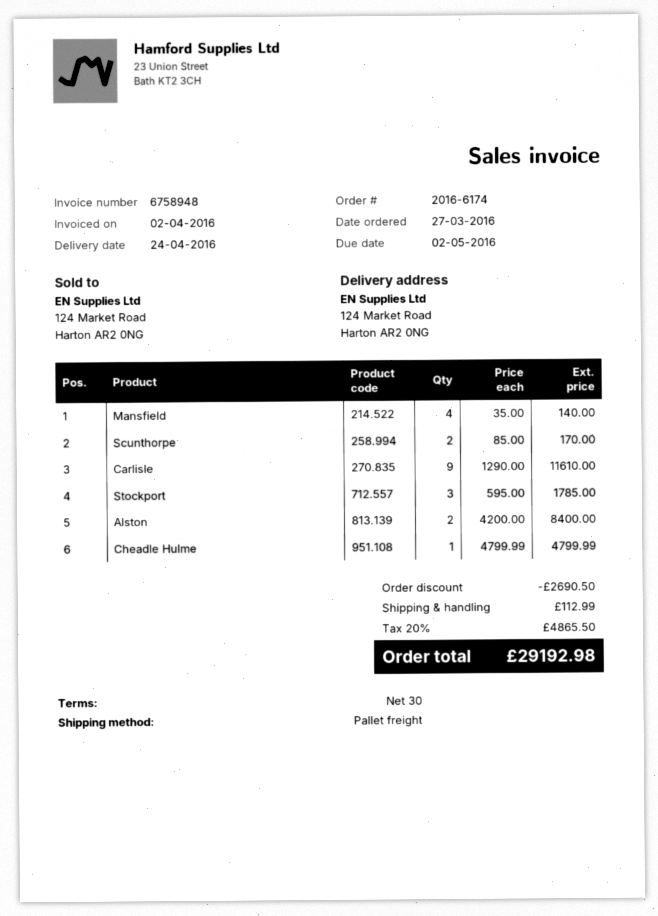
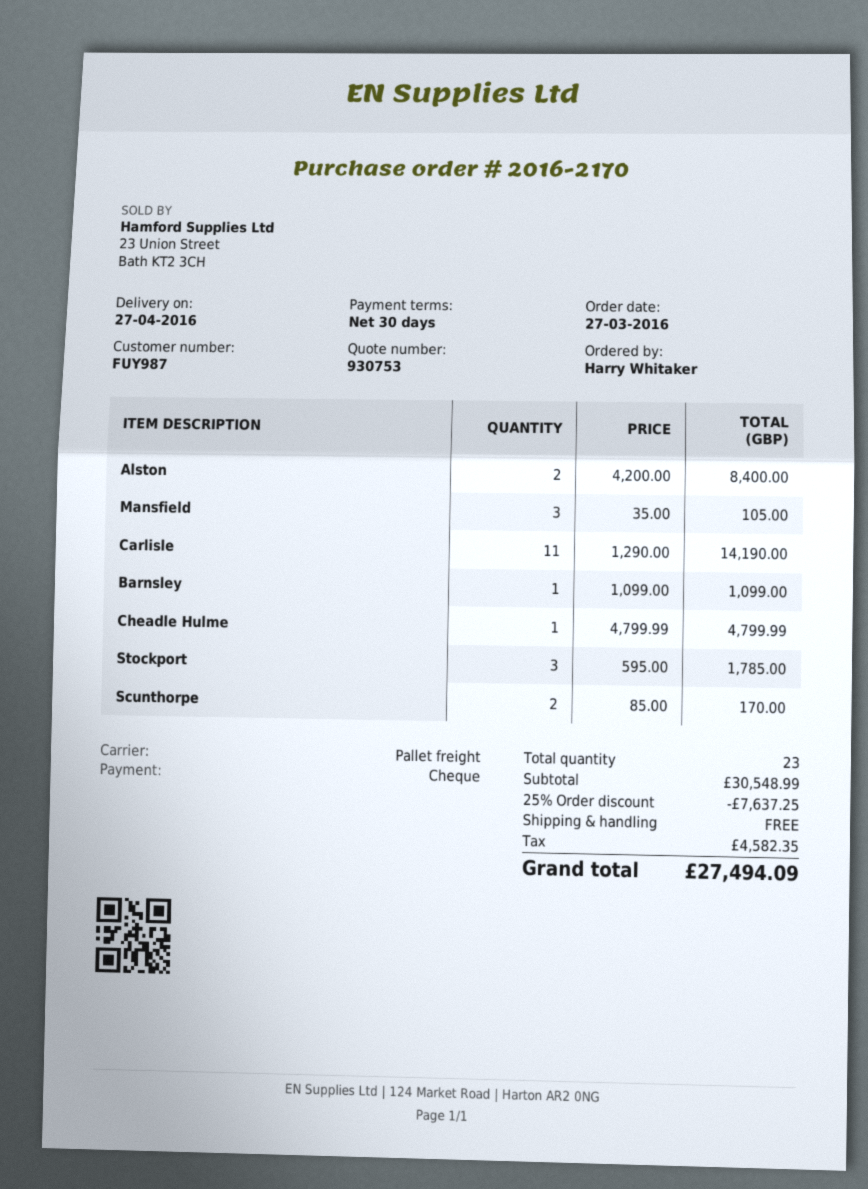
order number: 2016-6174 -> 2016-2170
delivery date: 2016-04-24 -> 2016-04-27
Mansfield: 4 x 35.00 = 140.00 -> 3 x 35.00 = 105.00
Carlisle: 9 x 1290.00 = 11610.00 -> 11 x 1290.00 = 14190.00
Barnsley: none -> 1 x 1099.00 = 1099.00
discount: 2690.50 -> 7637.25
shipping: 112.99 -> 0.00
tax: 4865.50 -> 4582.35
total: 29192.98 -> 27494.09

